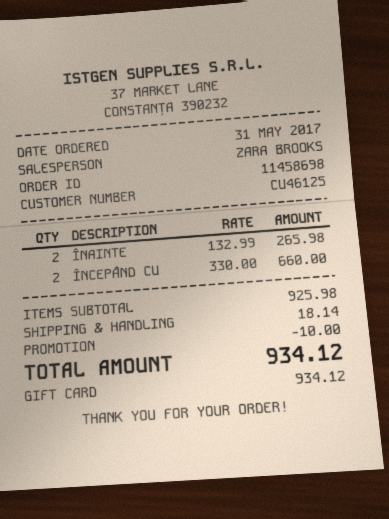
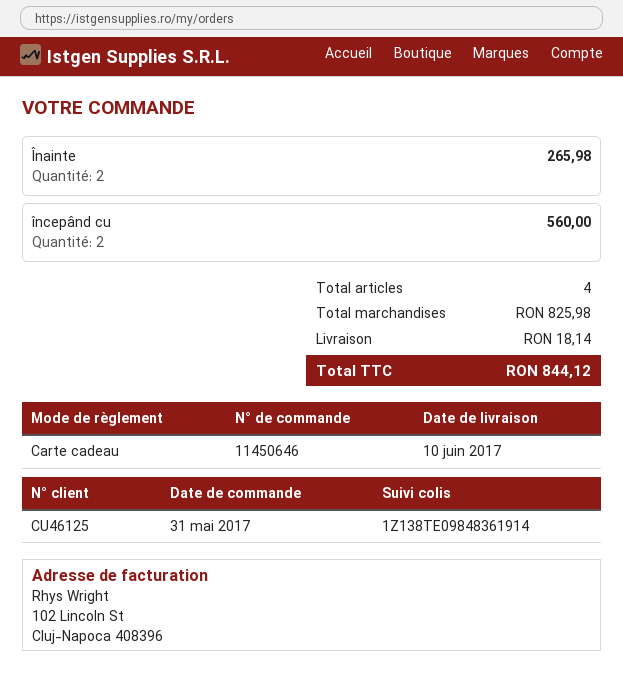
order number: 11458698 -> 11450646
ÎNCEPÂND CU: 2 for 660.00 -> 2 for 560.00
subtotal: 925.98 -> 825.98
discount: 10.00 -> none
total: 934.12 -> 844.12

